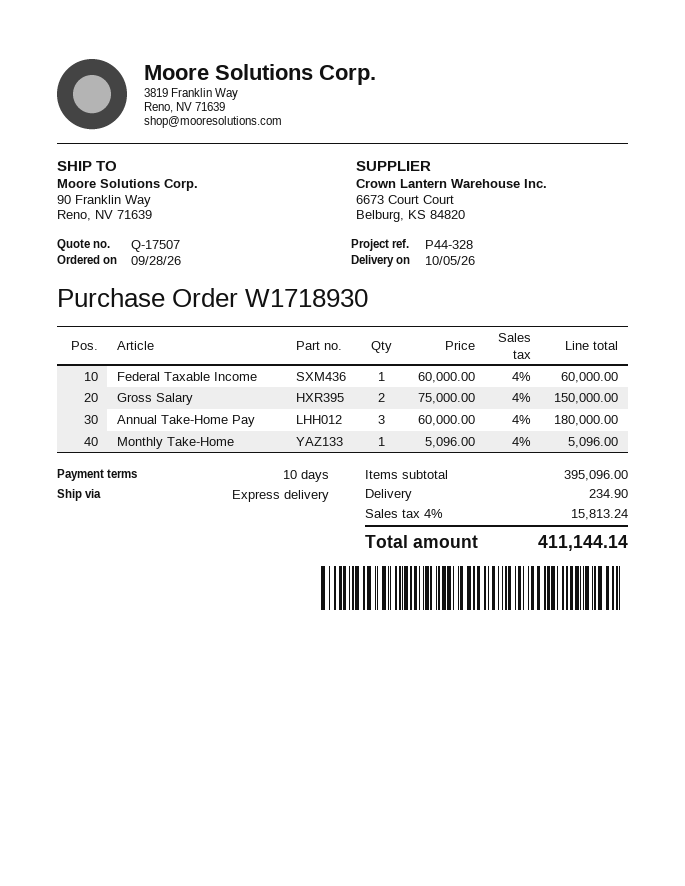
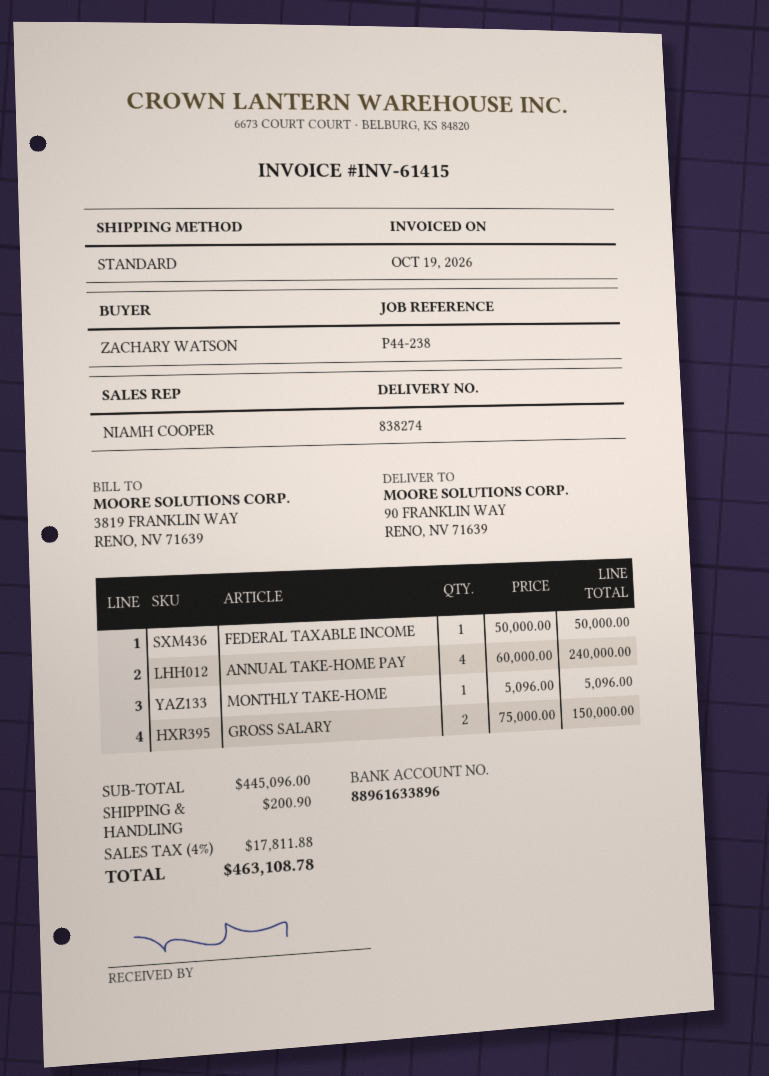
reference: P44-328 -> P44-238
shipping method: express -> standard
Federal Taxable Income: 1 x 60000.00 = 60000.00 -> 1 x 50000.00 = 50000.00
Annual Take-Home Pay: 3 x 60000.00 = 180000.00 -> 4 x 60000.00 = 240000.00
subtotal: 395096.00 -> 445096.00
shipping: 234.90 -> 200.90
tax: 4% = 15813.24 -> 4% = 17811.88
total: 411144.14 -> 463108.78

